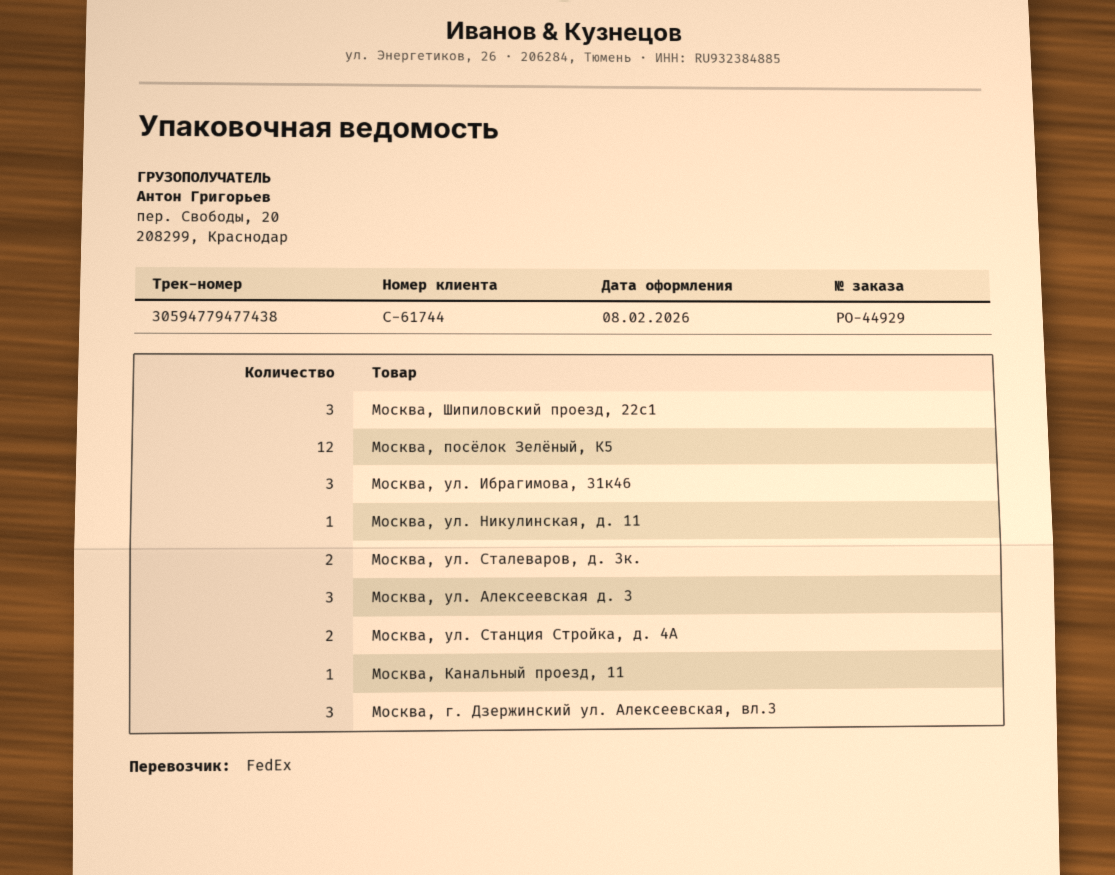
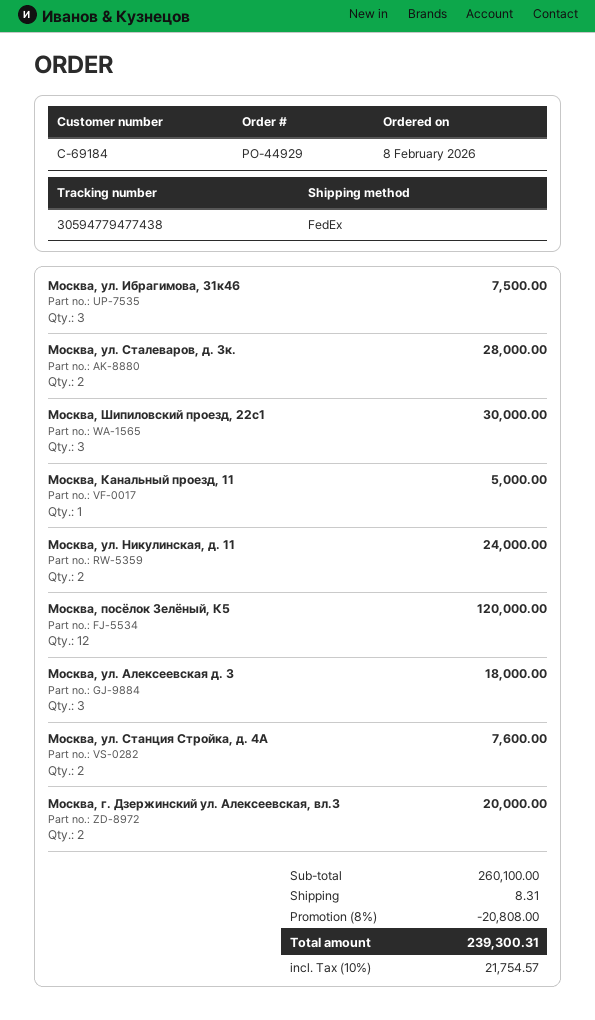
customer number: C-61744 -> C-69184
Москва, ул. Никулинская, д. 11: 1 -> 2
Москва, г. Дзержинский ул. Алексеевская, вл.3: 3 -> 2

